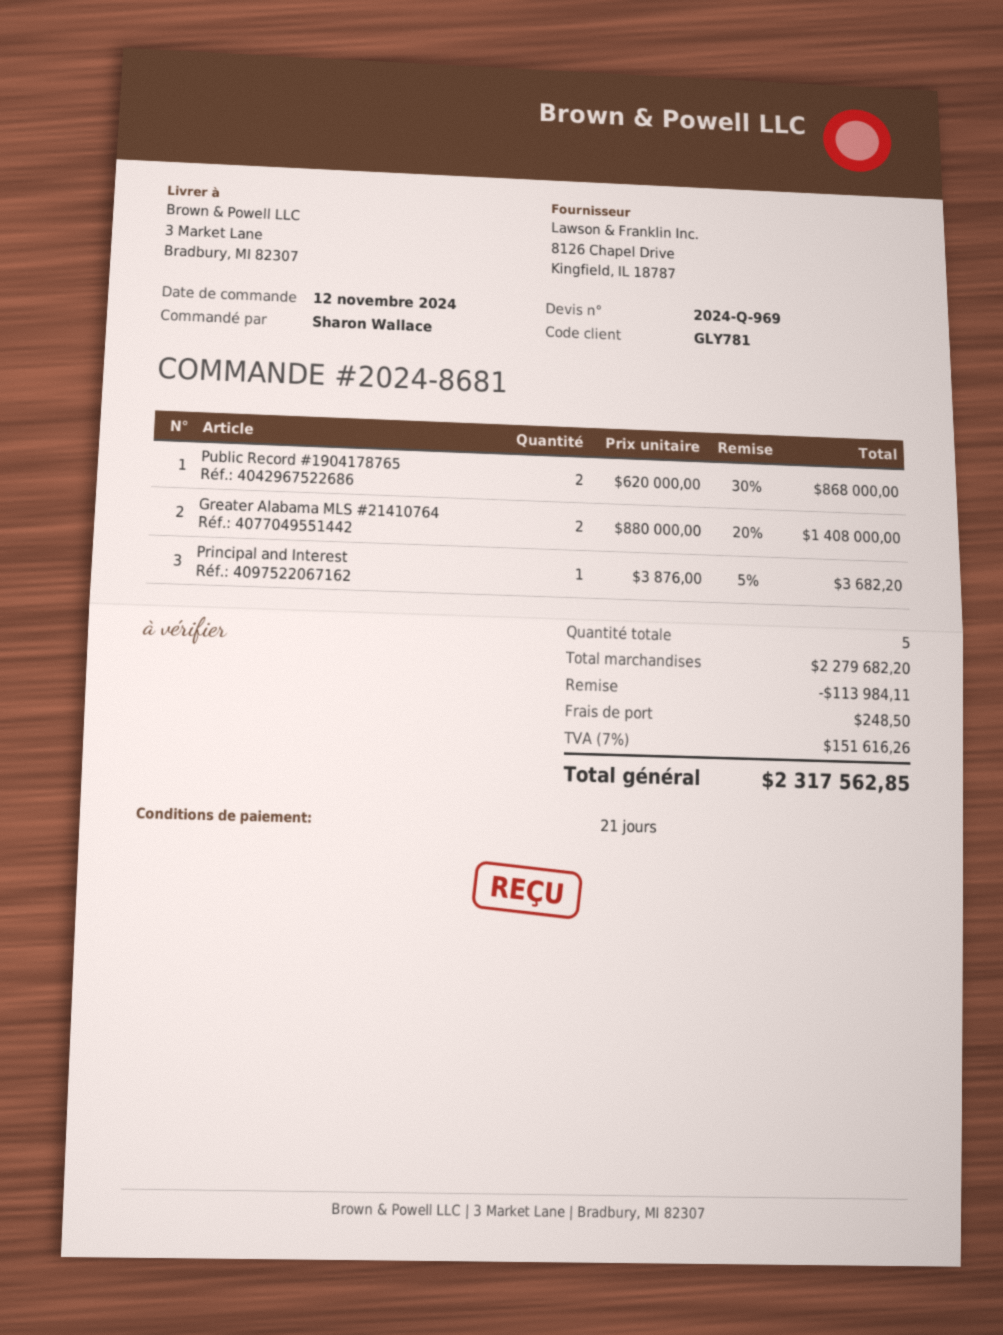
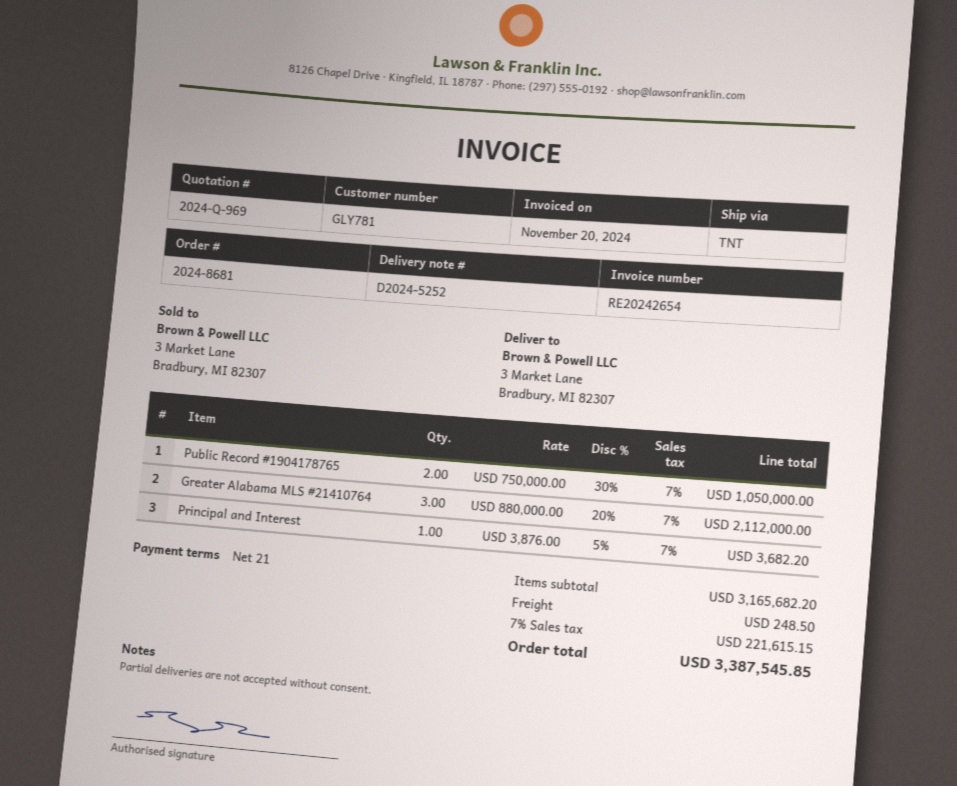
Public Record #1904178765: 2 x 620000.00 - 30% = 868000.00 -> 2 x 750000.00 - 30% = 1050000.00
Greater Alabama MLS #21410764: 2 x 880000.00 - 20% = 1408000.00 -> 3 x 880000.00 - 20% = 2112000.00
subtotal: 2279682.20 -> 3165682.20
discount: 113984.11 -> none
tax: 7% = 151616.26 -> 7% = 221615.15
total: 2317562.85 -> 3387545.85

